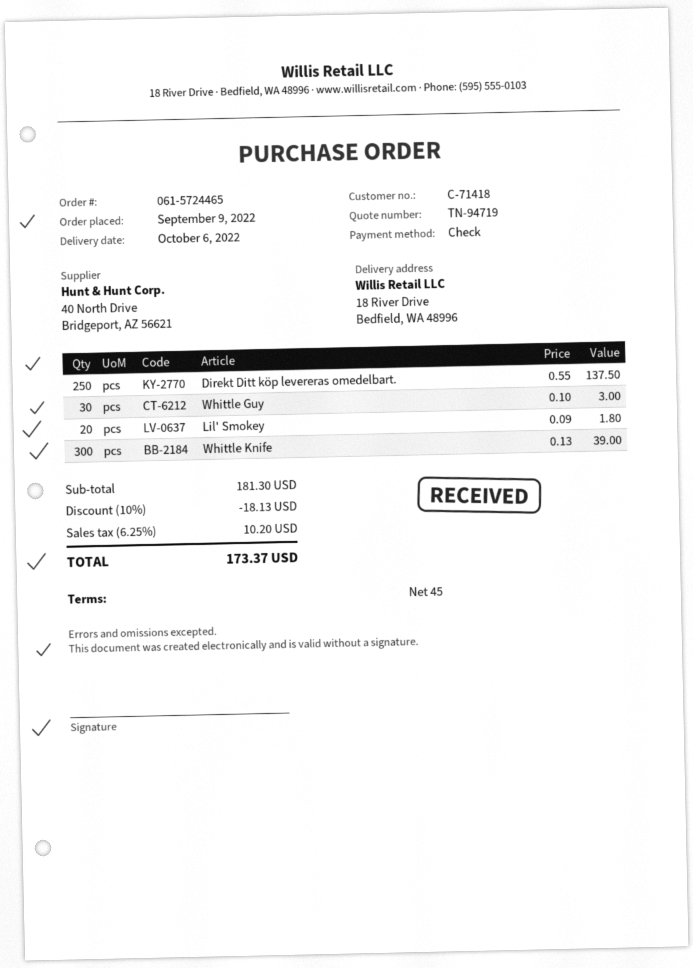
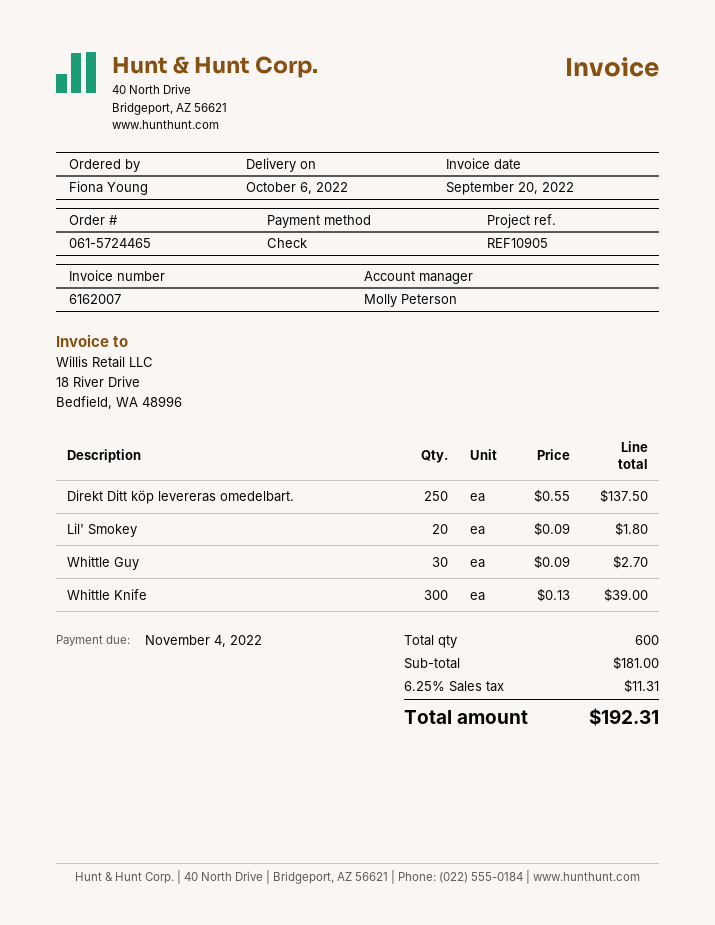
Whittle Guy: 30 x 0.10 = 3.00 -> 30 x 0.09 = 2.70
subtotal: 181.30 -> 181.00
discount: 10% = 18.13 -> none
tax: 6.25% = 10.20 -> 6.25% = 11.31
total: 173.37 -> 192.31

